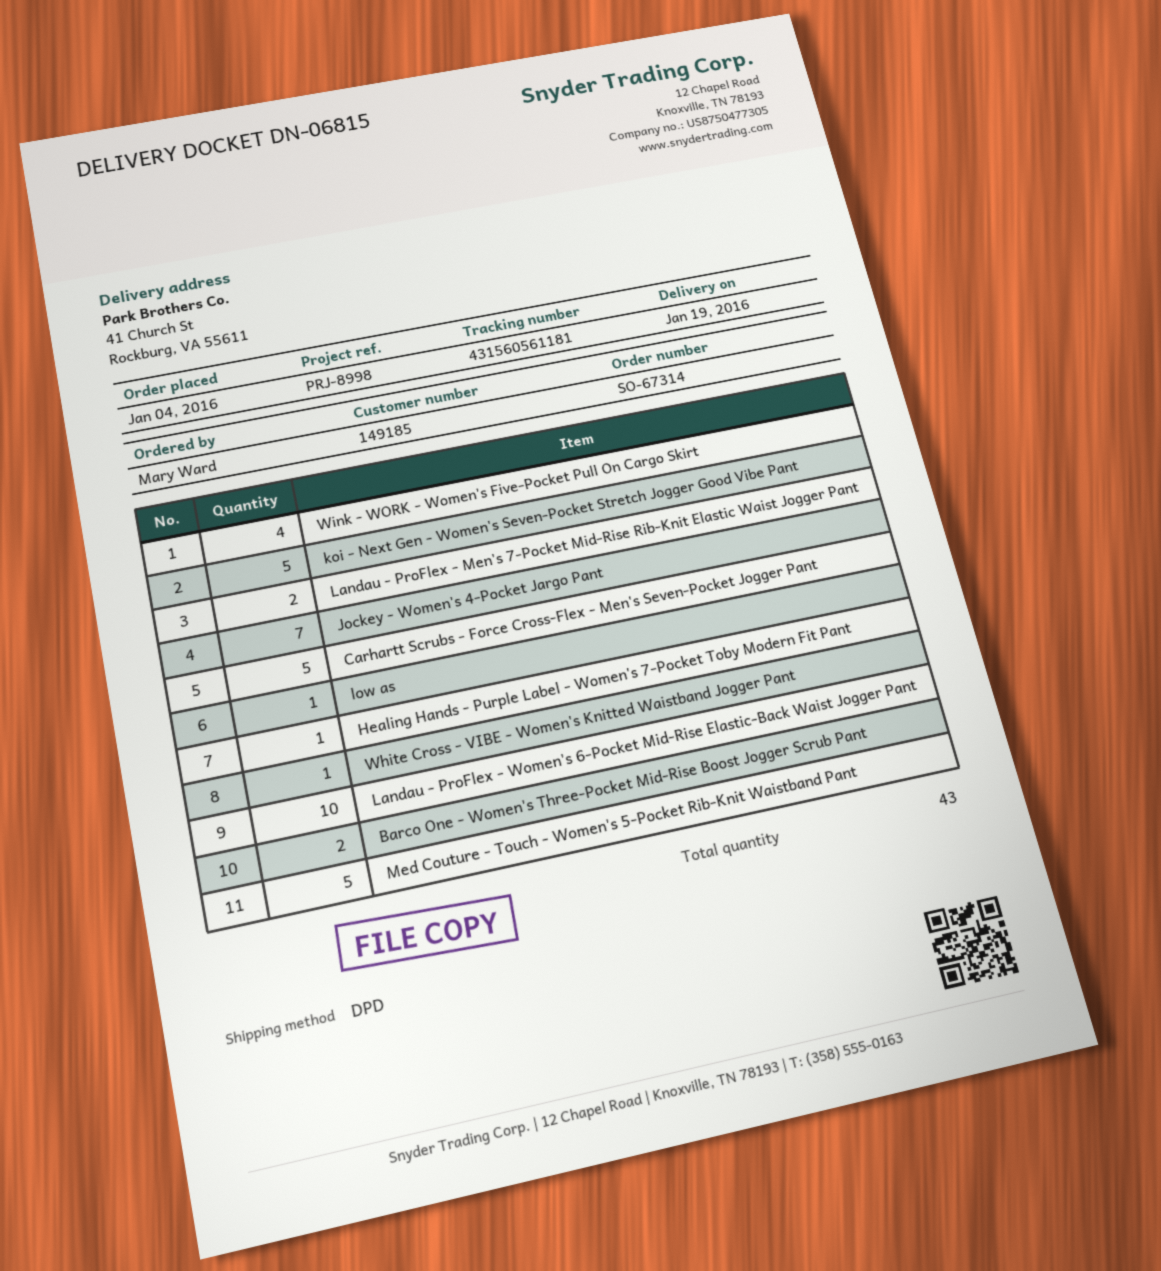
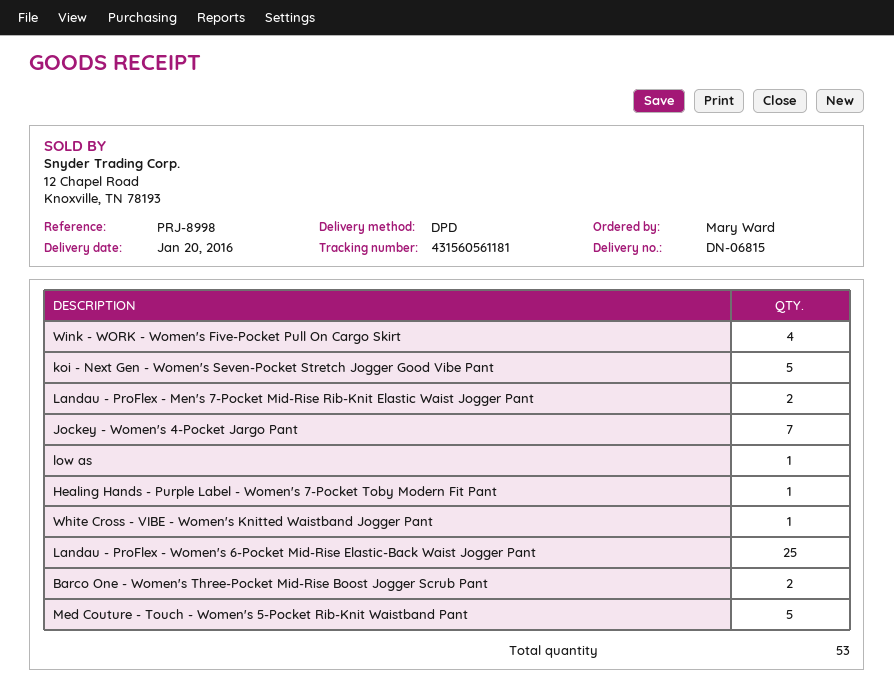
delivery date: 2016-01-19 -> 2016-01-20
Carhartt Scrubs - Force Cross-Flex - Men's Seven-Pocket Jogger Pant: 5 -> none
Landau - ProFlex - Women's 6-Pocket Mid-Rise Elastic-Back Waist Jogger Pant: 10 -> 25
total quantity: 43 -> 53

